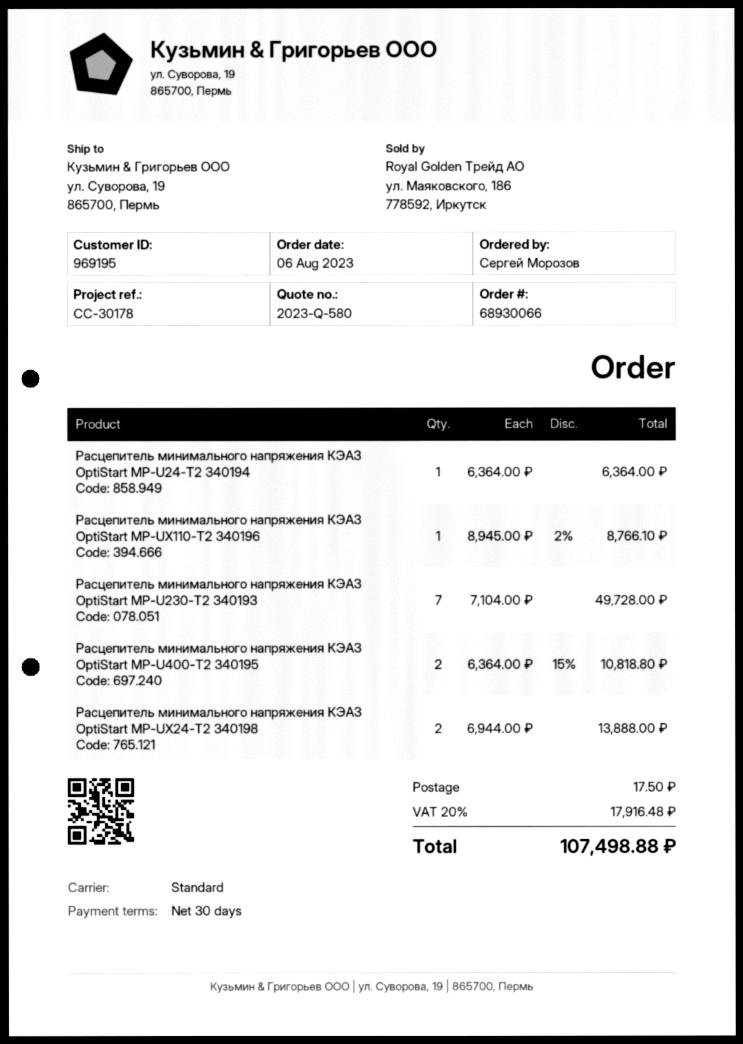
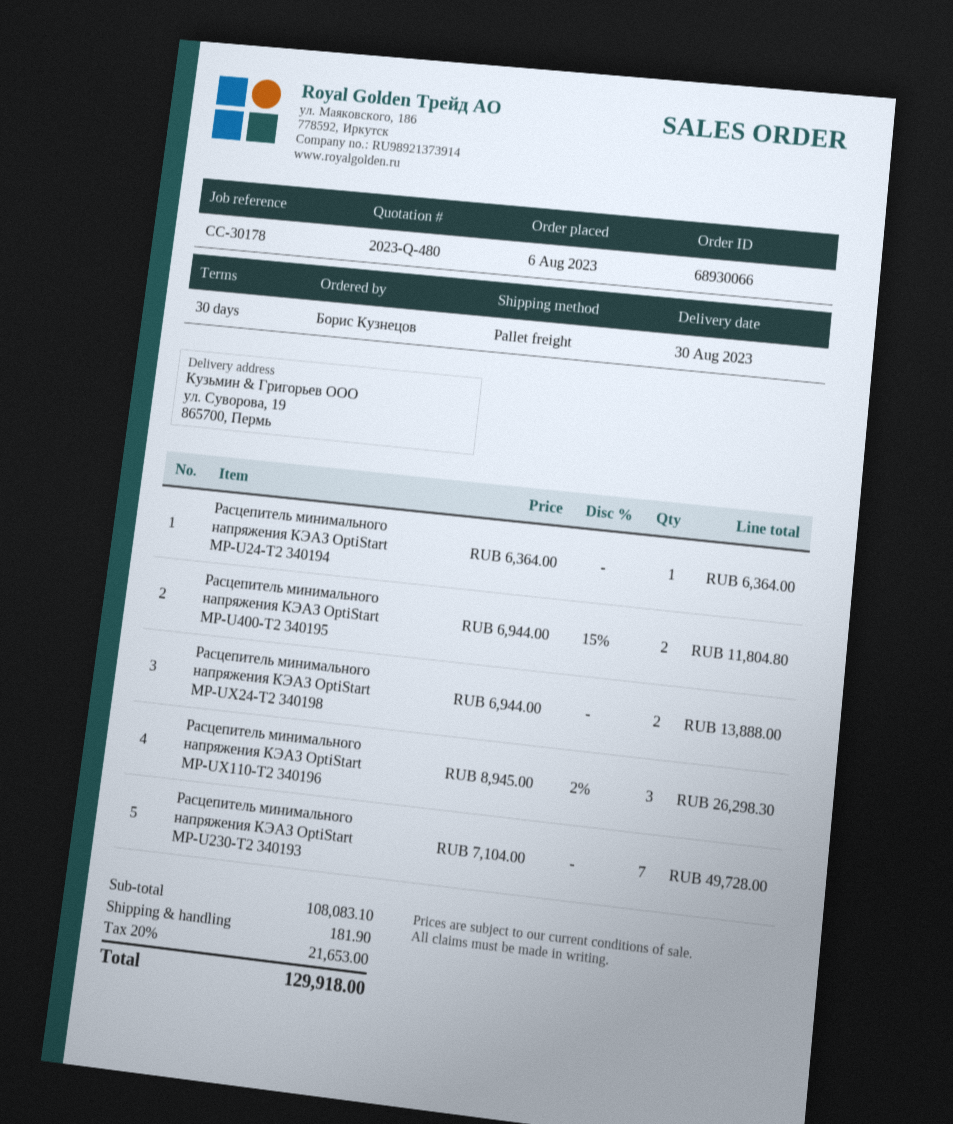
quote number: 2023-Q-580 -> 2023-Q-480
ordered by: Сергей Морозов -> Борис Кузнецов
shipping method: standard -> pallet freight
Расцепитель минимального напряжения КЭАЗ OptiStart MP-UX110-T2 340196: 1 x 8945.00 - 2% = 8766.10 -> 3 x 8945.00 - 2% = 26298.30
Расцепитель минимального напряжения КЭАЗ OptiStart MP-U400-T2 340195: 2 x 6364.00 - 15% = 10818.80 -> 2 x 6944.00 - 15% = 11804.80
shipping: 17.50 -> 181.90
tax: 20% = 17916.48 -> 20% = 21653.00
total: 107498.88 -> 129918.00

